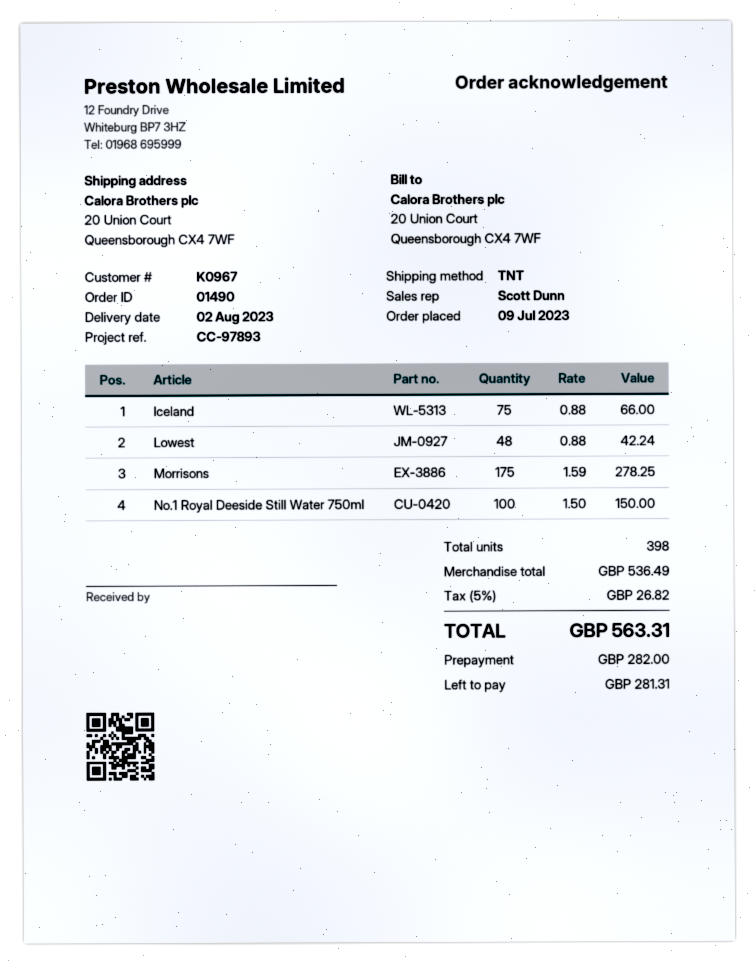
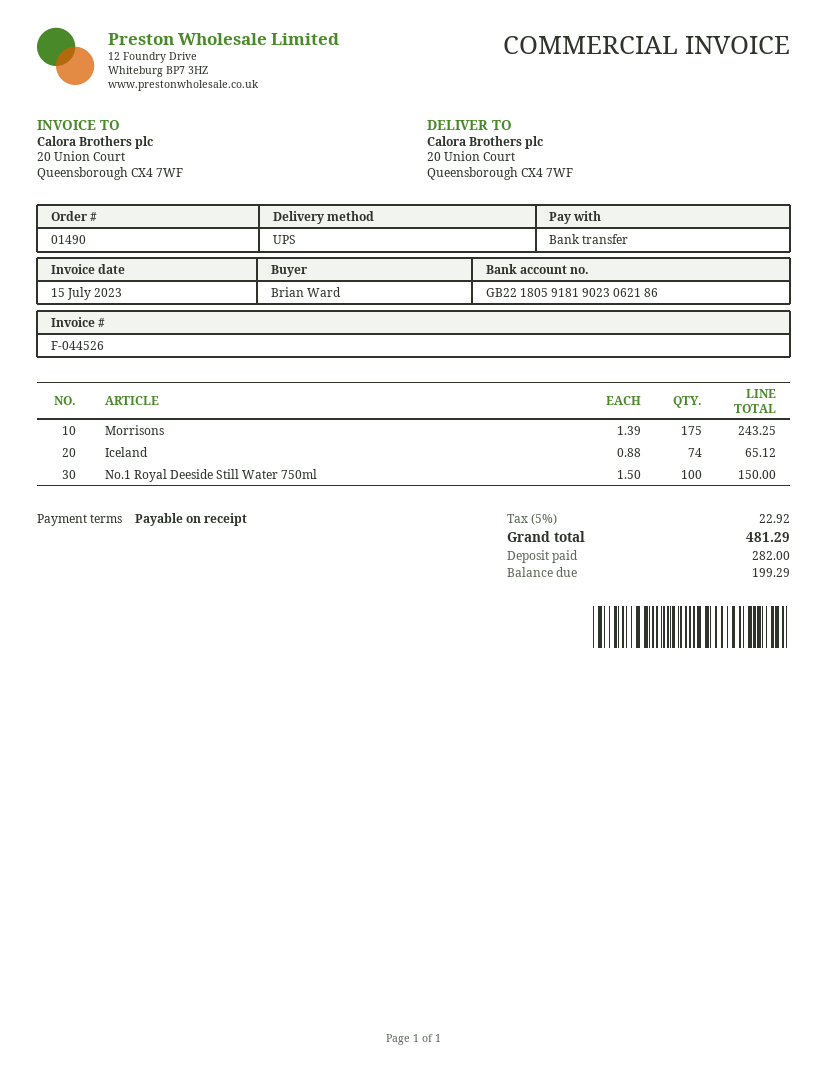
shipping method: TNT -> UPS
Iceland: 75 x 0.88 = 66.00 -> 74 x 0.88 = 65.12
Lowest: 48 x 0.88 = 42.24 -> none
Morrisons: 175 x 1.59 = 278.25 -> 175 x 1.39 = 243.25
tax: 5% = 26.82 -> 5% = 22.92
total: 563.31 -> 481.29
balance: 281.31 -> 199.29

